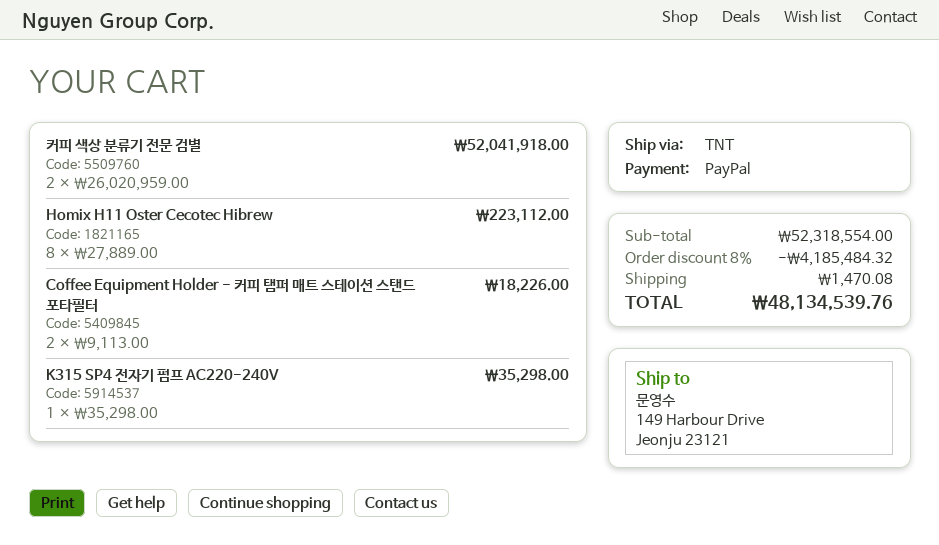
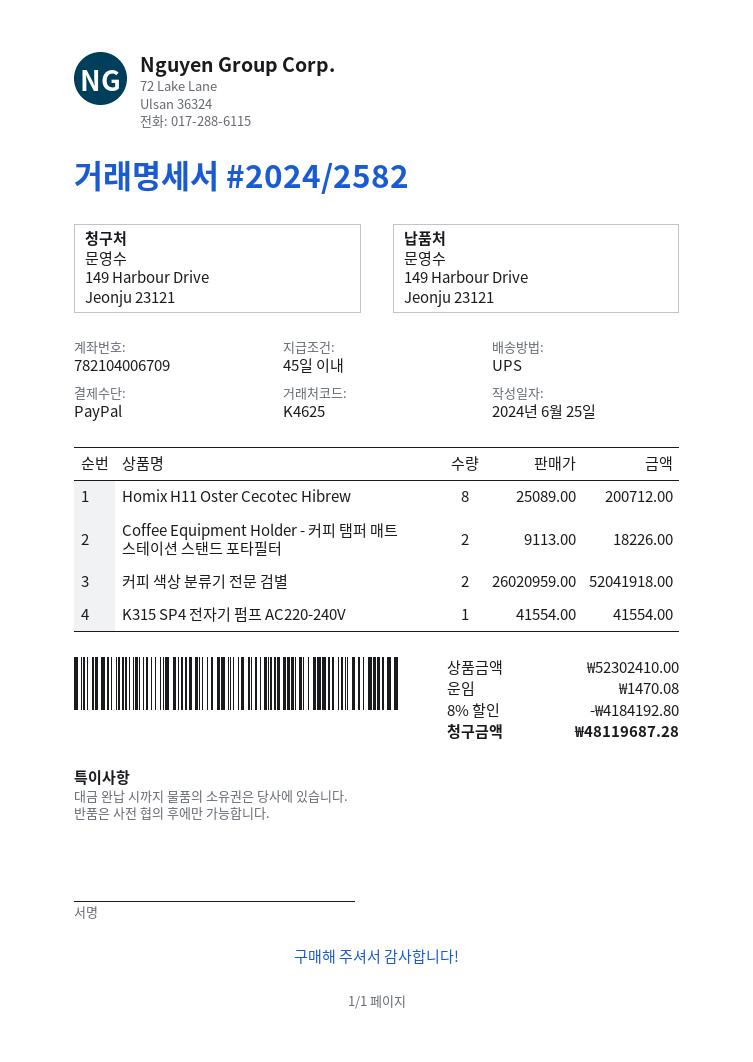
shipping method: TNT -> UPS
Homix H11 Oster Cecotec Hibrew: 8 x 27889.00 = 223112.00 -> 8 x 25089.00 = 200712.00
K315 SP4 전자기 펌프 AC220-240V: 1 x 35298.00 = 35298.00 -> 1 x 41554.00 = 41554.00
subtotal: 52318554.00 -> 52302410.00
discount: 8% = 4185484.32 -> 8% = 4184192.80
total: 48134539.76 -> 48119687.28

